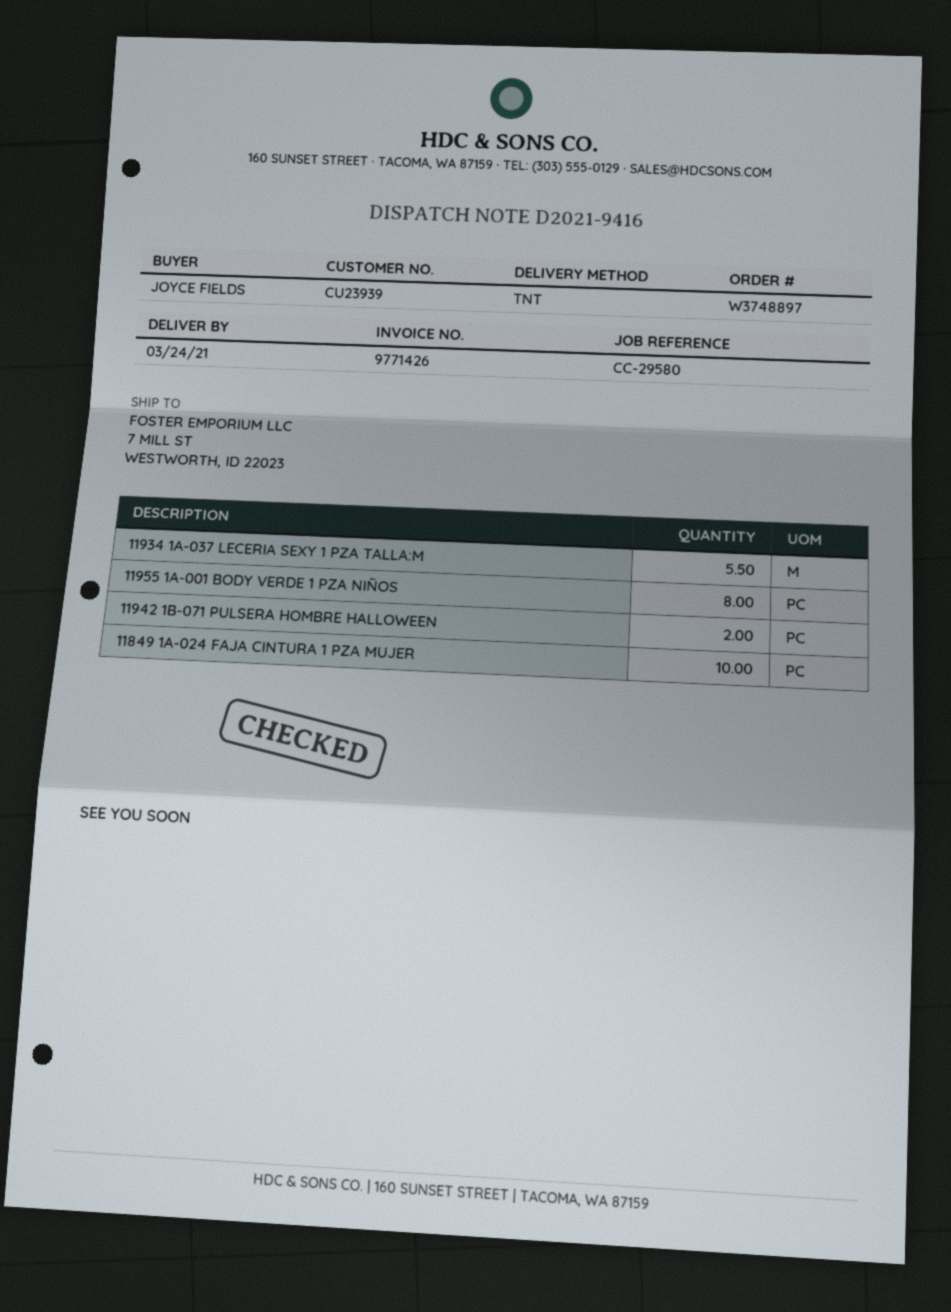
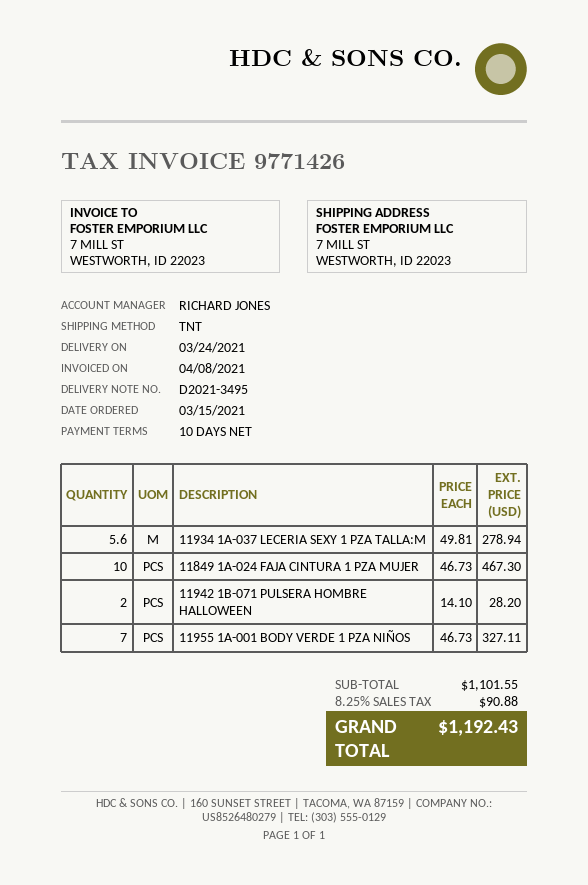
delivery note number: D2021-9416 -> D2021-3495
11934 1A-037 LECERIA SEXY 1 PZA TALLA:M: 5.5 -> 5.6
11955 1A-001 BODY VERDE 1 PZA NIÑOS: 8 -> 7

